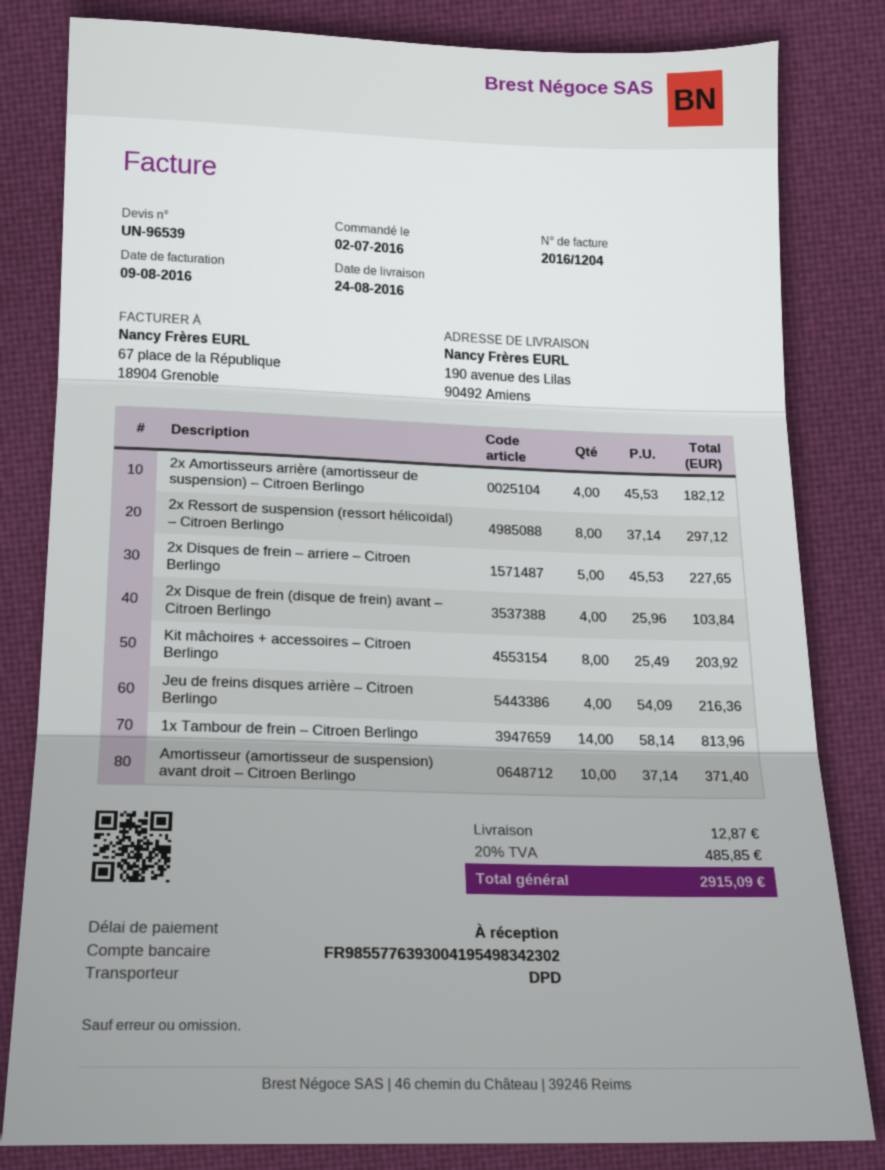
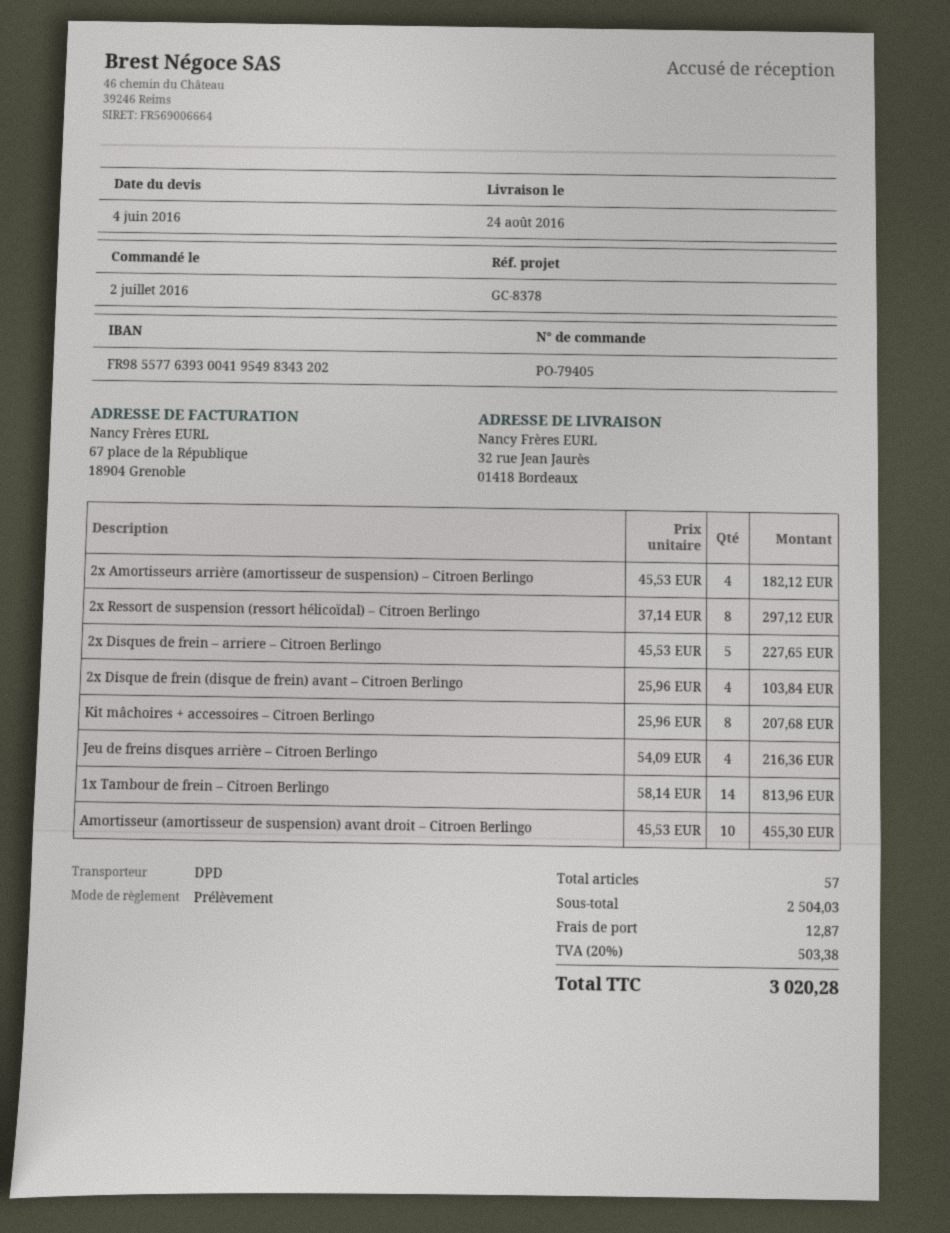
bank account: FR9855776393004195498342302 -> FR9855776393004195498343202
ship to: 190 avenue des Lilas, 90492 Amiens -> 32 rue Jean Jaurès, 01418 Bordeaux
Kit mâchoires + accessoires – Citroen Berlingo: 8 x 25.49 = 203.92 -> 8 x 25.96 = 207.68
Amortisseur (amortisseur de suspension) avant droit – Citroen Berlingo: 10 x 37.14 = 371.40 -> 10 x 45.53 = 455.30
tax: 20% = 485.85 -> 20% = 503.38
total: 2915.09 -> 3020.28

